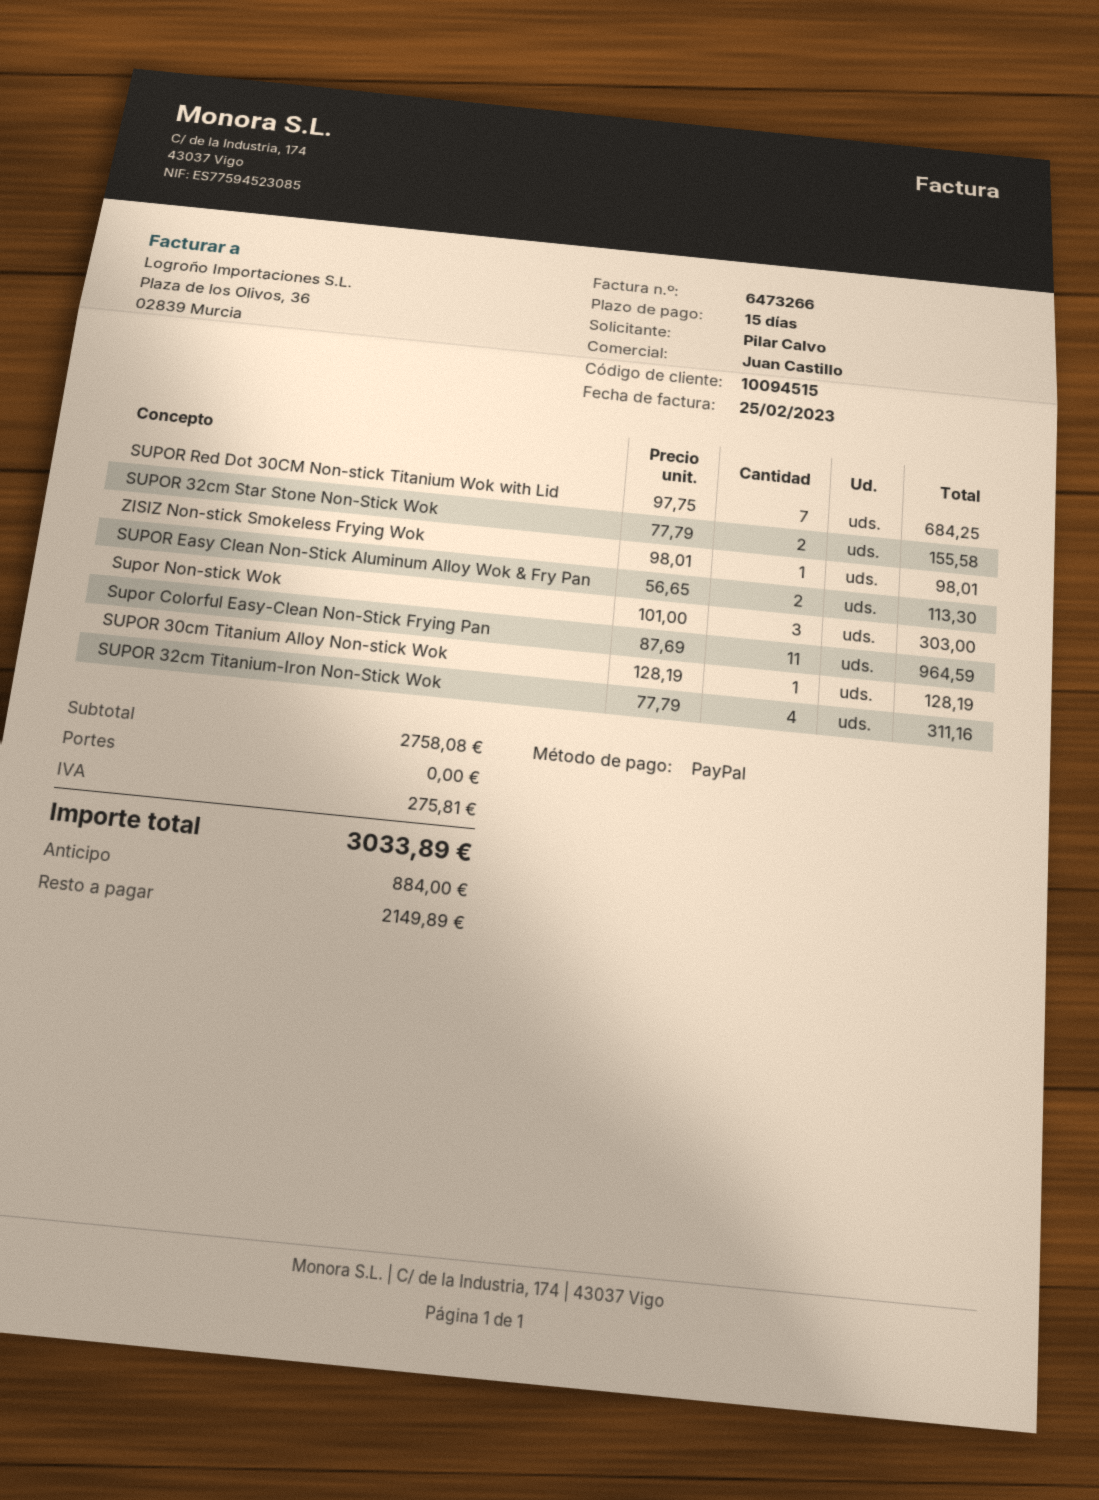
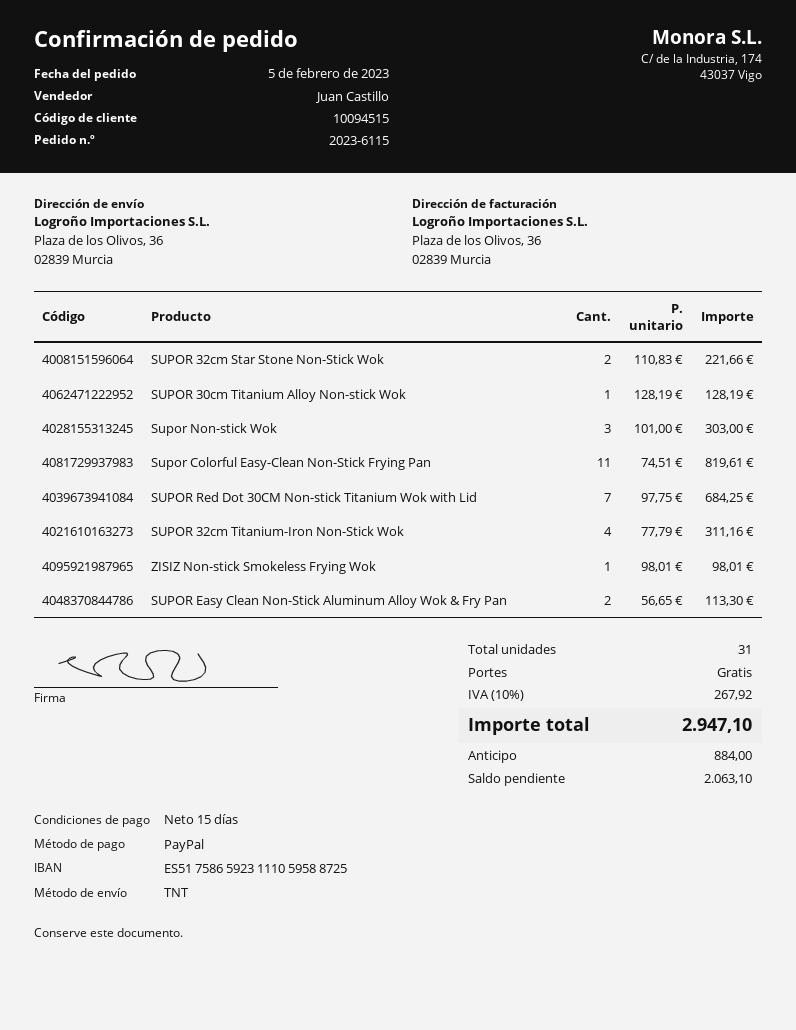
SUPOR 32cm Star Stone Non-Stick Wok: 2 x 77.79 = 155.58 -> 2 x 110.83 = 221.66
Supor Colorful Easy-Clean Non-Stick Frying Pan: 11 x 87.69 = 964.59 -> 11 x 74.51 = 819.61
tax: 275.81 -> 267.92
total: 3033.89 -> 2947.10
balance: 2149.89 -> 2063.10

